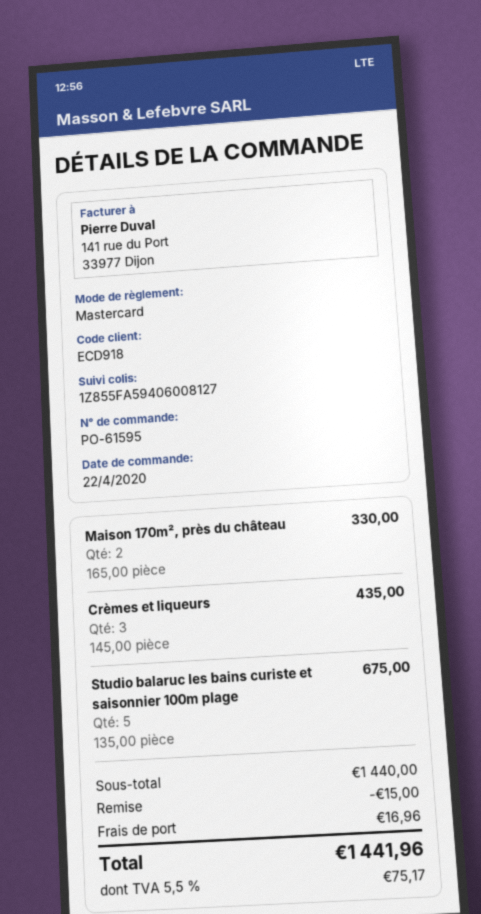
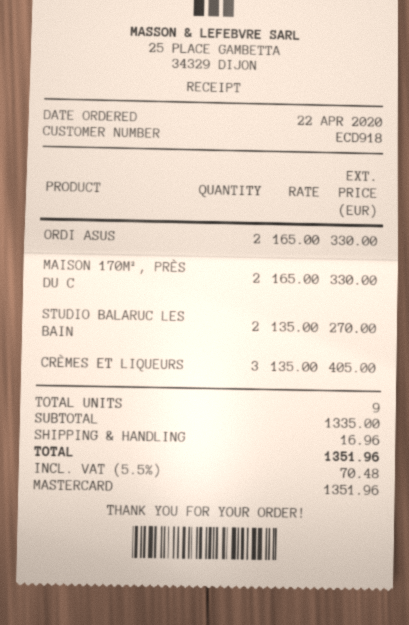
Crèmes et liqueurs: 3 x 145.00 = 435.00 -> 3 x 135.00 = 405.00
Studio balaruc les bains curiste et saisonnier 100m plage: 5 x 135.00 = 675.00 -> 2 x 135.00 = 270.00
ORDI ASUS: none -> 2 x 165.00 = 330.00
subtotal: 1440.00 -> 1335.00
discount: 15.00 -> none
tax: 5.5% = 75.17 -> 5.5% = 70.48
total: 1441.96 -> 1351.96

